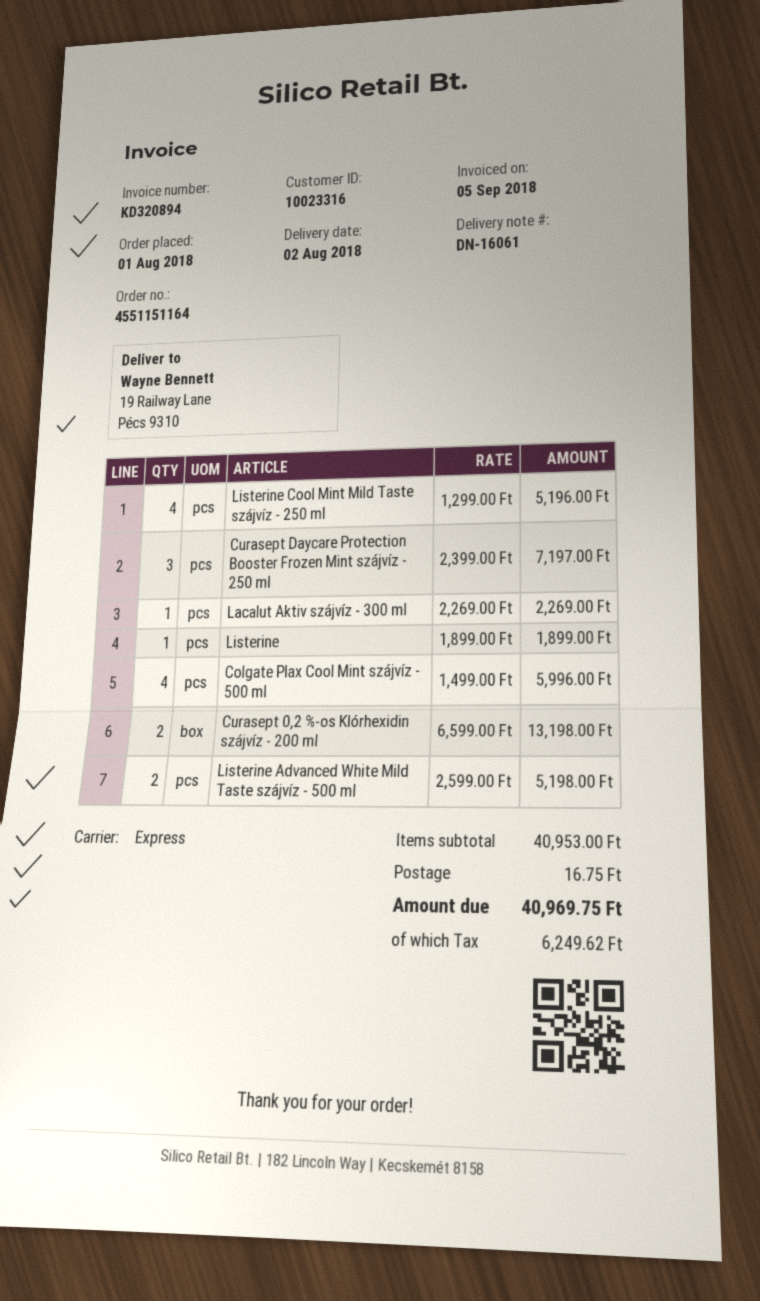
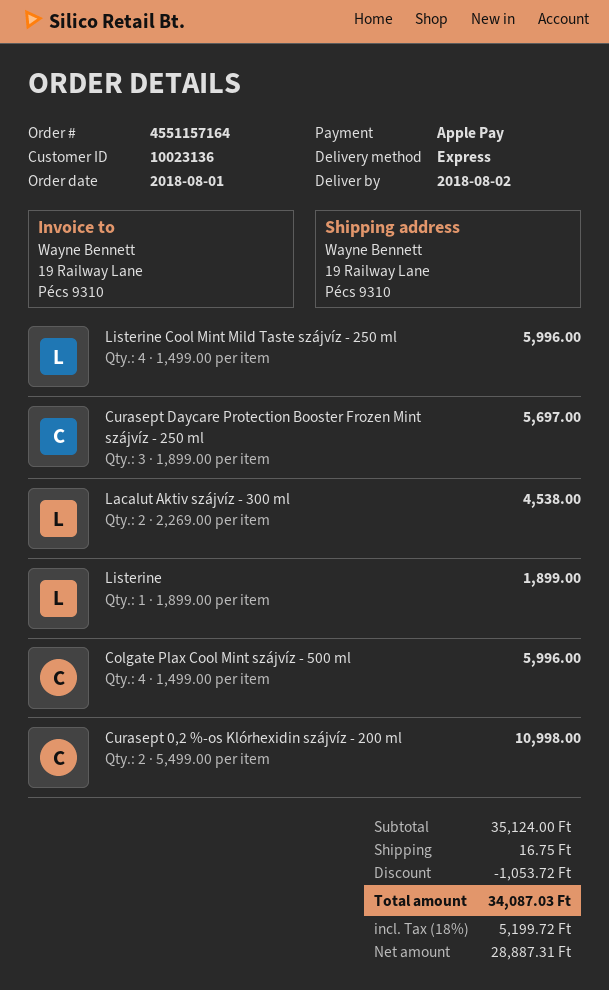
order number: 4551151164 -> 4551157164
customer number: 10023316 -> 10023136
Listerine Cool Mint Mild Taste szájvíz - 250 ml: 4 x 1299.00 = 5196.00 -> 4 x 1499.00 = 5996.00
Curasept Daycare Protection Booster Frozen Mint szájvíz - 250 ml: 3 x 2399.00 = 7197.00 -> 3 x 1899.00 = 5697.00
Lacalut Aktiv szájvíz - 300 ml: 1 x 2269.00 = 2269.00 -> 2 x 2269.00 = 4538.00
Curasept 0,2 %-os Klórhexidin szájvíz - 200 ml: 2 x 6599.00 = 13198.00 -> 2 x 5499.00 = 10998.00
Listerine Advanced White Mild Taste szájvíz - 500 ml: 2 x 2599.00 = 5198.00 -> none
subtotal: 40953.00 -> 35124.00
discount: none -> 1053.72
tax: 6249.62 -> 5199.72
total: 40969.75 -> 34087.03

